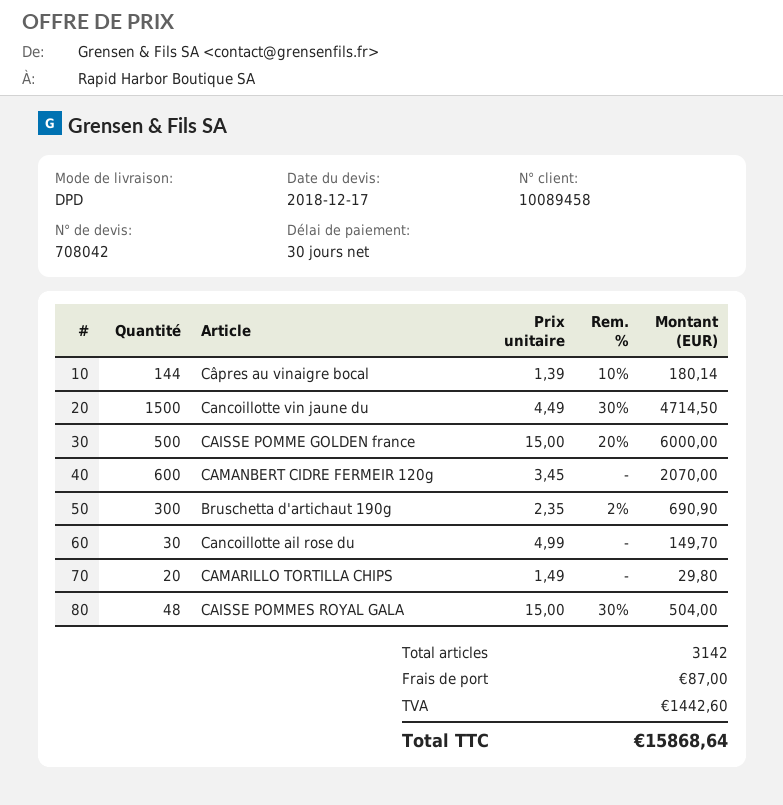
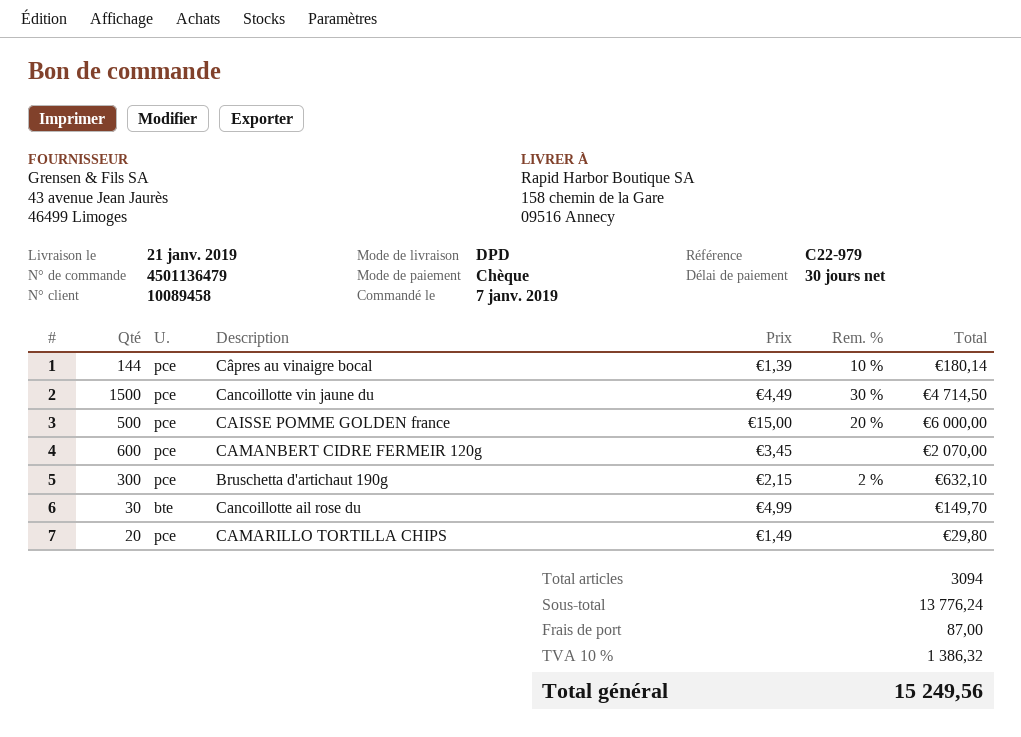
Bruschetta d'artichaut 190g: 300 x 2.35 - 2% = 690.90 -> 300 x 2.15 - 2% = 632.10
CAISSE POMMES ROYAL GALA: 48 x 15.00 - 30% = 504.00 -> none
total quantity: 3142 -> 3094
tax: 1442.60 -> 1386.32
total: 15868.64 -> 15249.56

